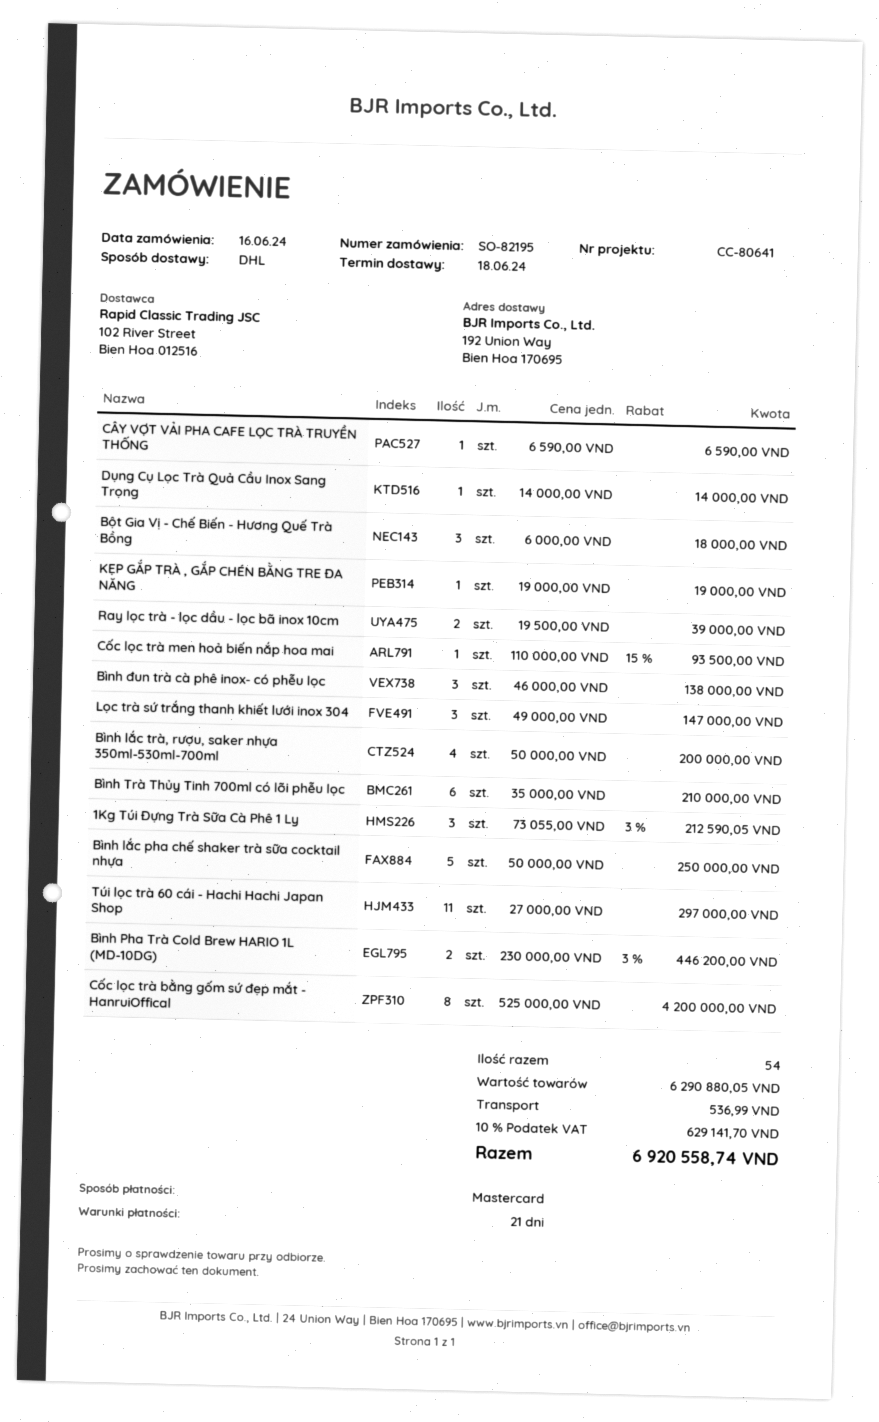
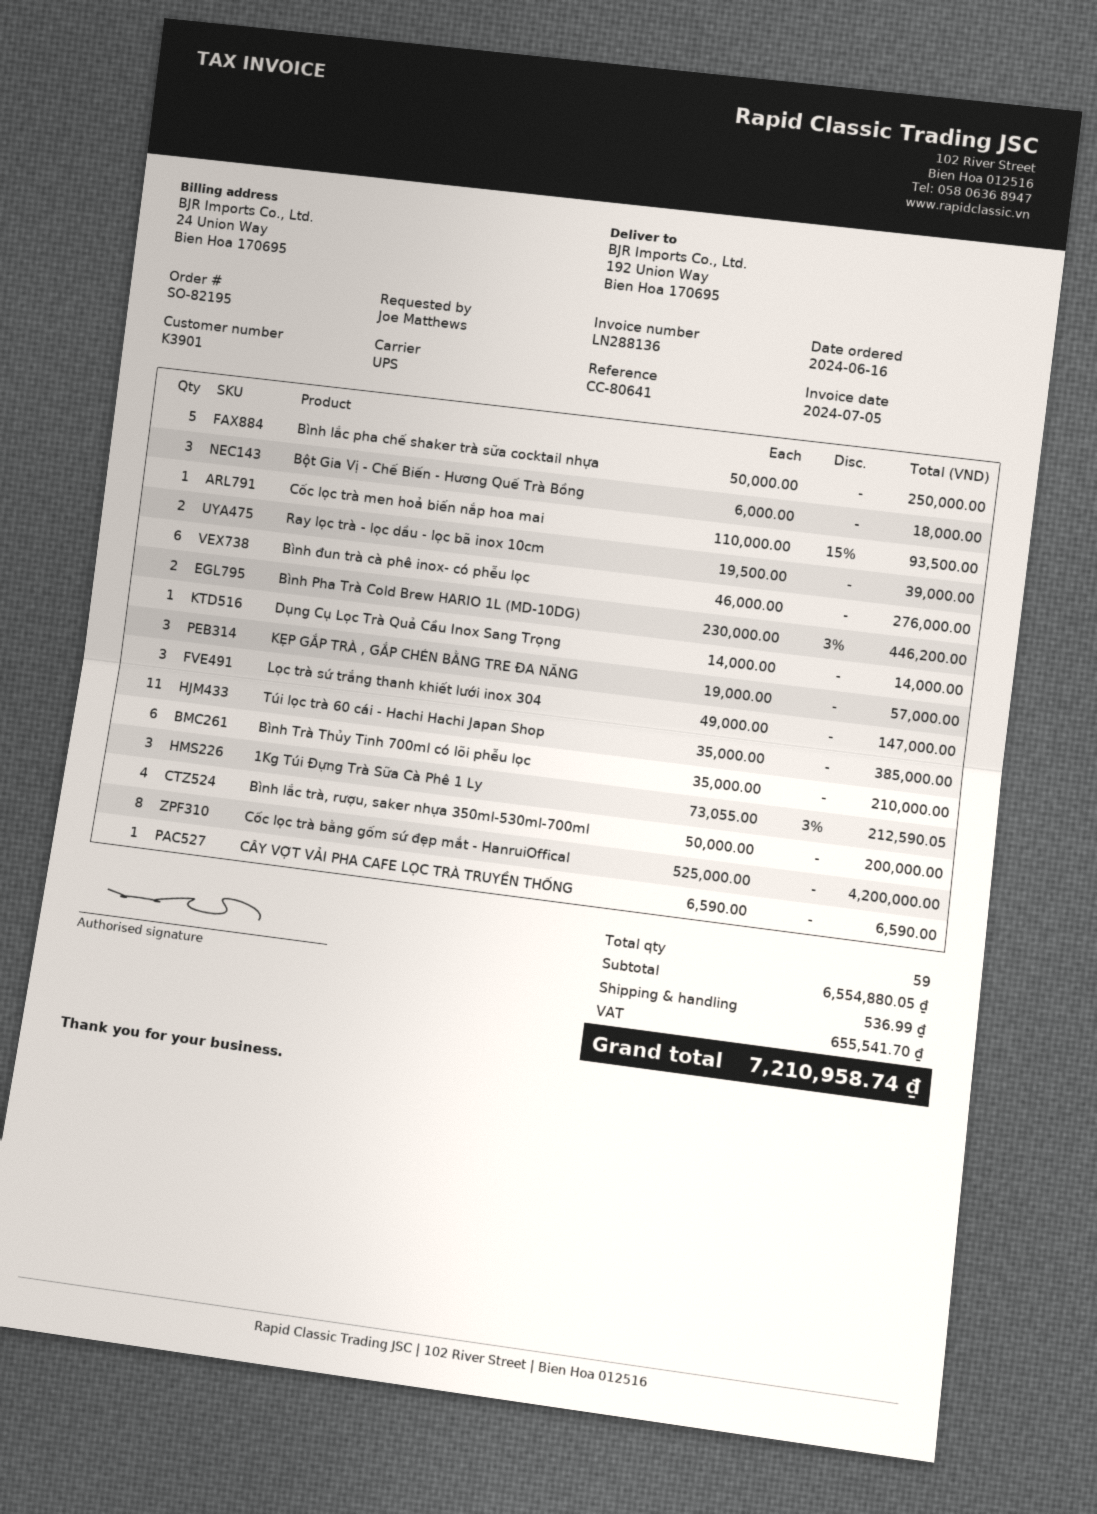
shipping method: DHL -> UPS
KẸP GẮP TRÀ , GẮP CHÉN BẰNG TRE ĐA NĂNG: 1 x 19000.00 = 19000.00 -> 3 x 19000.00 = 57000.00
Bình đun trà cà phê inox- có phễu lọc: 3 x 46000.00 = 138000.00 -> 6 x 46000.00 = 276000.00
Túi lọc trà 60 cái - Hachi Hachi Japan Shop: 11 x 27000.00 = 297000.00 -> 11 x 35000.00 = 385000.00
total quantity: 54 -> 59
subtotal: 6290880.05 -> 6554880.05
tax: 629141.70 -> 655541.70
total: 6920558.74 -> 7210958.74

